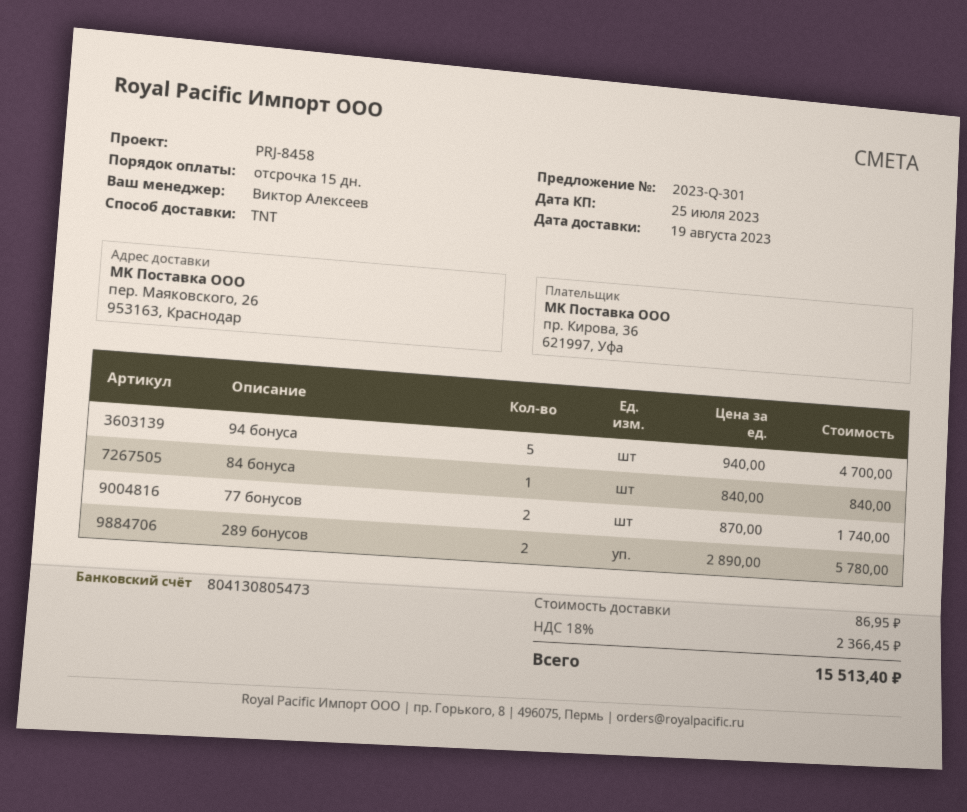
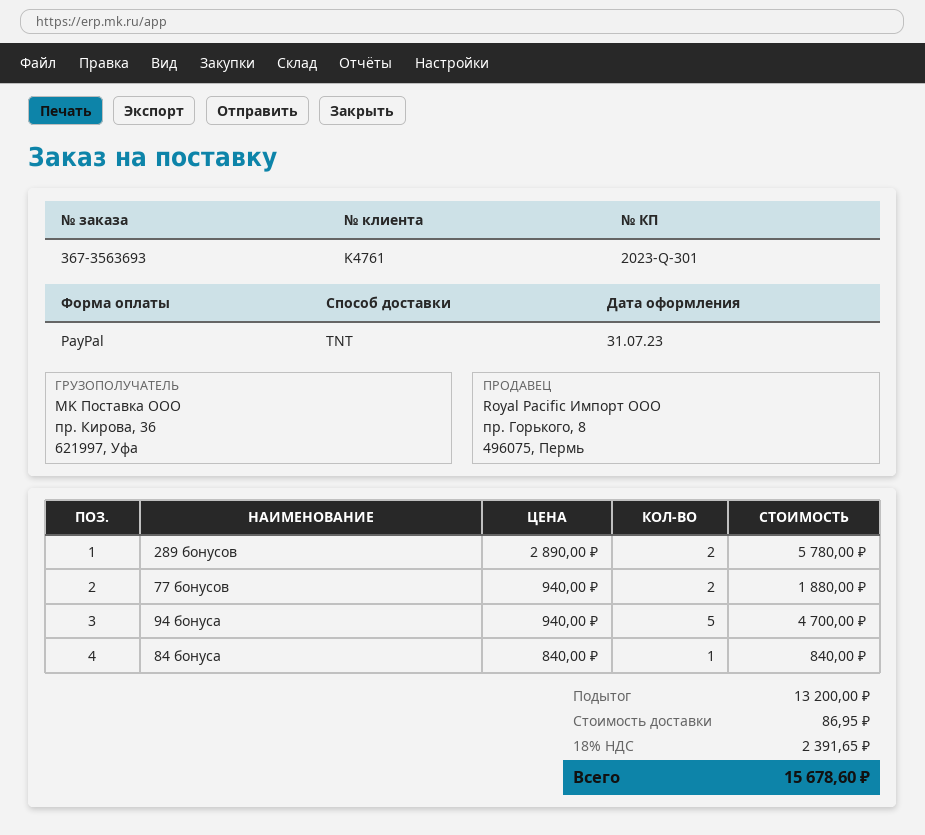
ship to: пер. Маяковского, 26, 953163, Краснодар -> пр. Кирова, 36, 621997, Уфа
77 бонусов: 2 x 870.00 = 1740.00 -> 2 x 940.00 = 1880.00
tax: 18% = 2366.45 -> 18% = 2391.65
total: 15513.40 -> 15678.60

